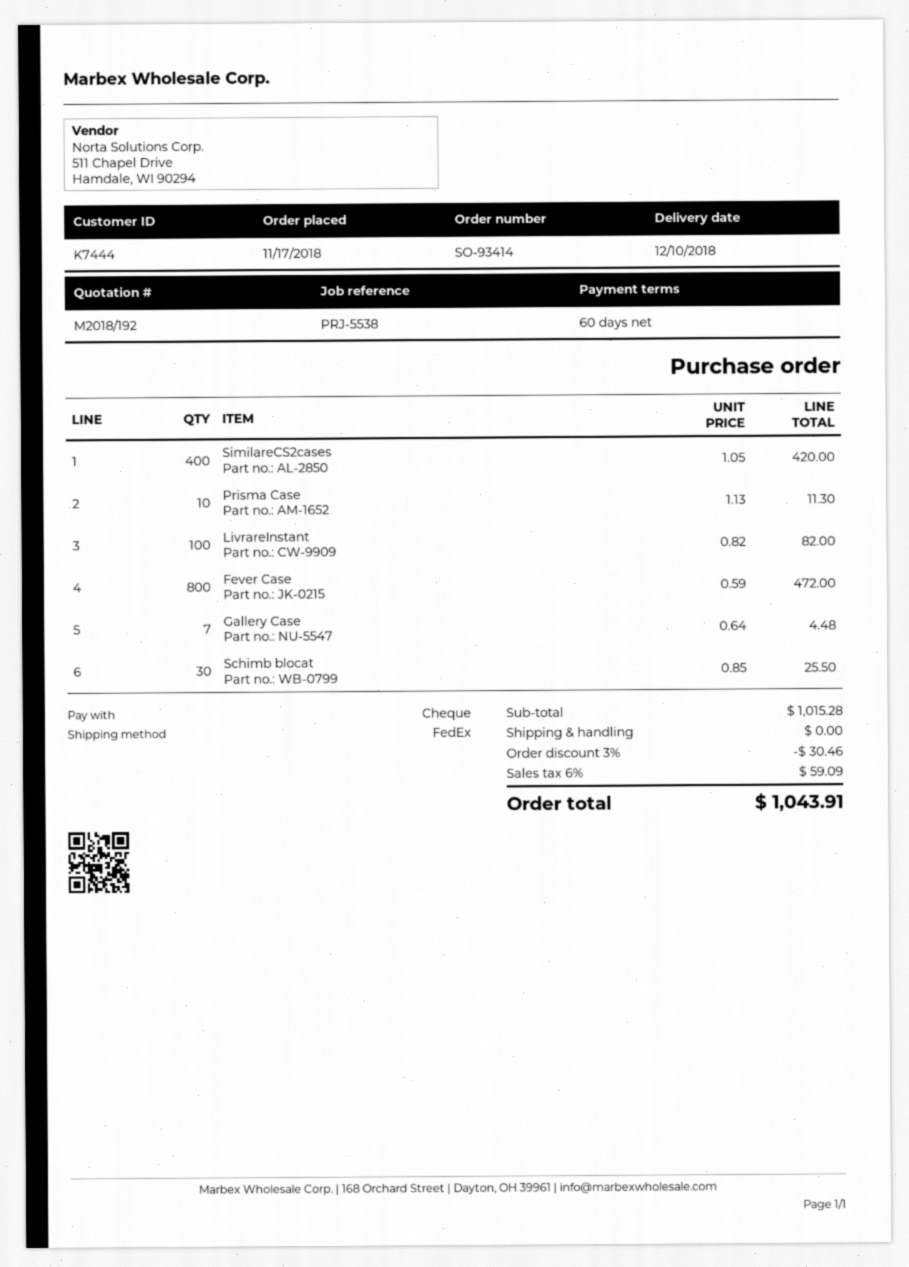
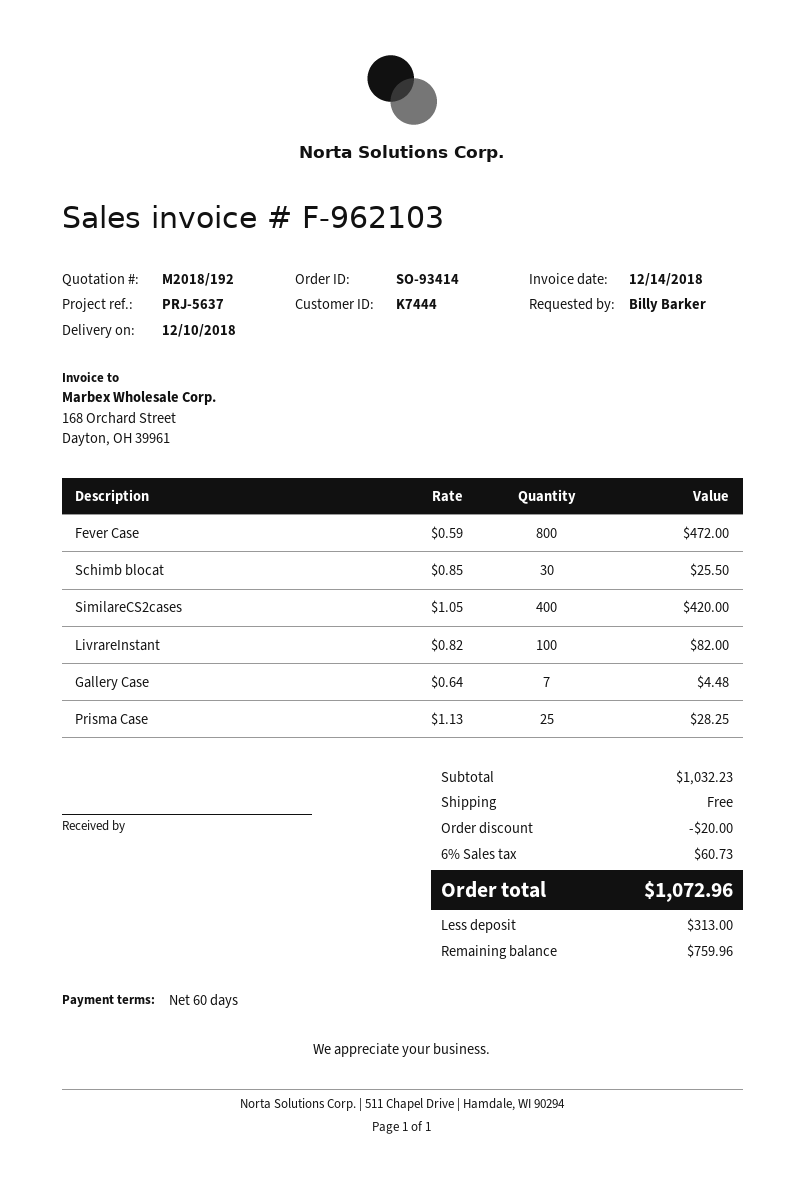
reference: PRJ-5538 -> PRJ-5637
Prisma Case: 10 x 1.13 = 11.30 -> 25 x 1.13 = 28.25
subtotal: 1015.28 -> 1032.23
discount: 30.46 -> 20.00
tax: 6% = 59.09 -> 6% = 60.73
total: 1043.91 -> 1072.96

